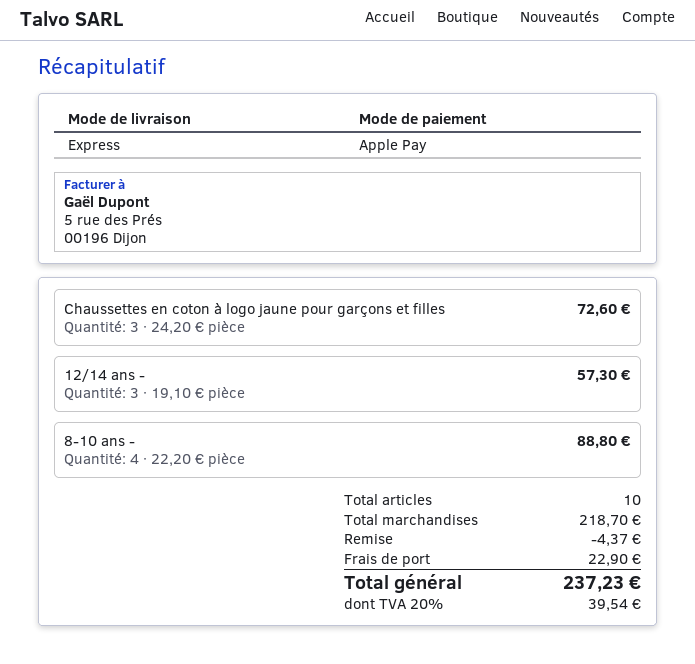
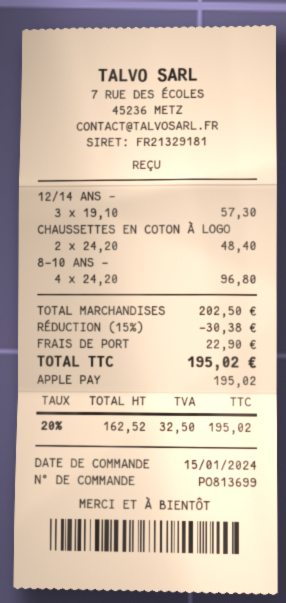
Chaussettes en coton à logo jaune pour garçons et filles: 3 x 24.20 = 72.60 -> 2 x 24.20 = 48.40
8-10 ans -: 4 x 22.20 = 88.80 -> 4 x 24.20 = 96.80
subtotal: 218.70 -> 202.50
discount: 4.37 -> 30.38
tax: 20% = 39.54 -> 20% = 32.50
total: 237.23 -> 195.02

